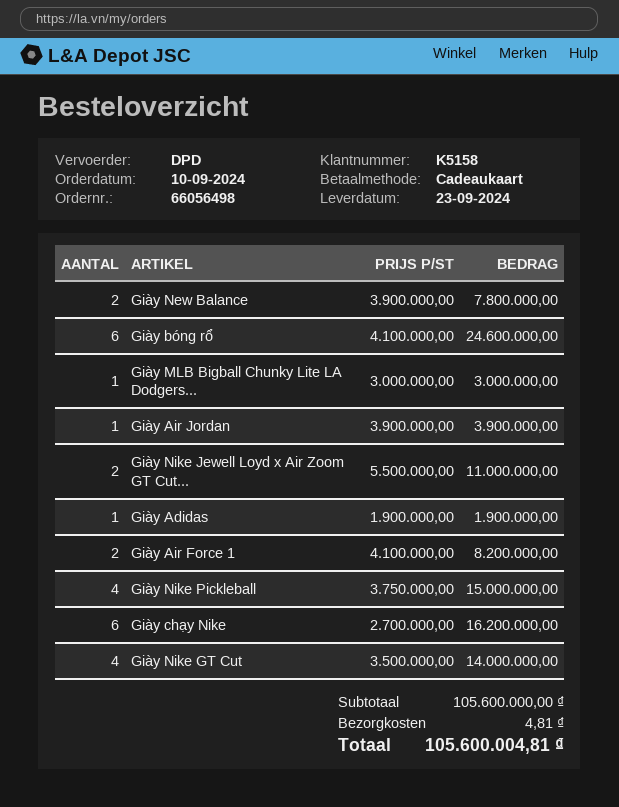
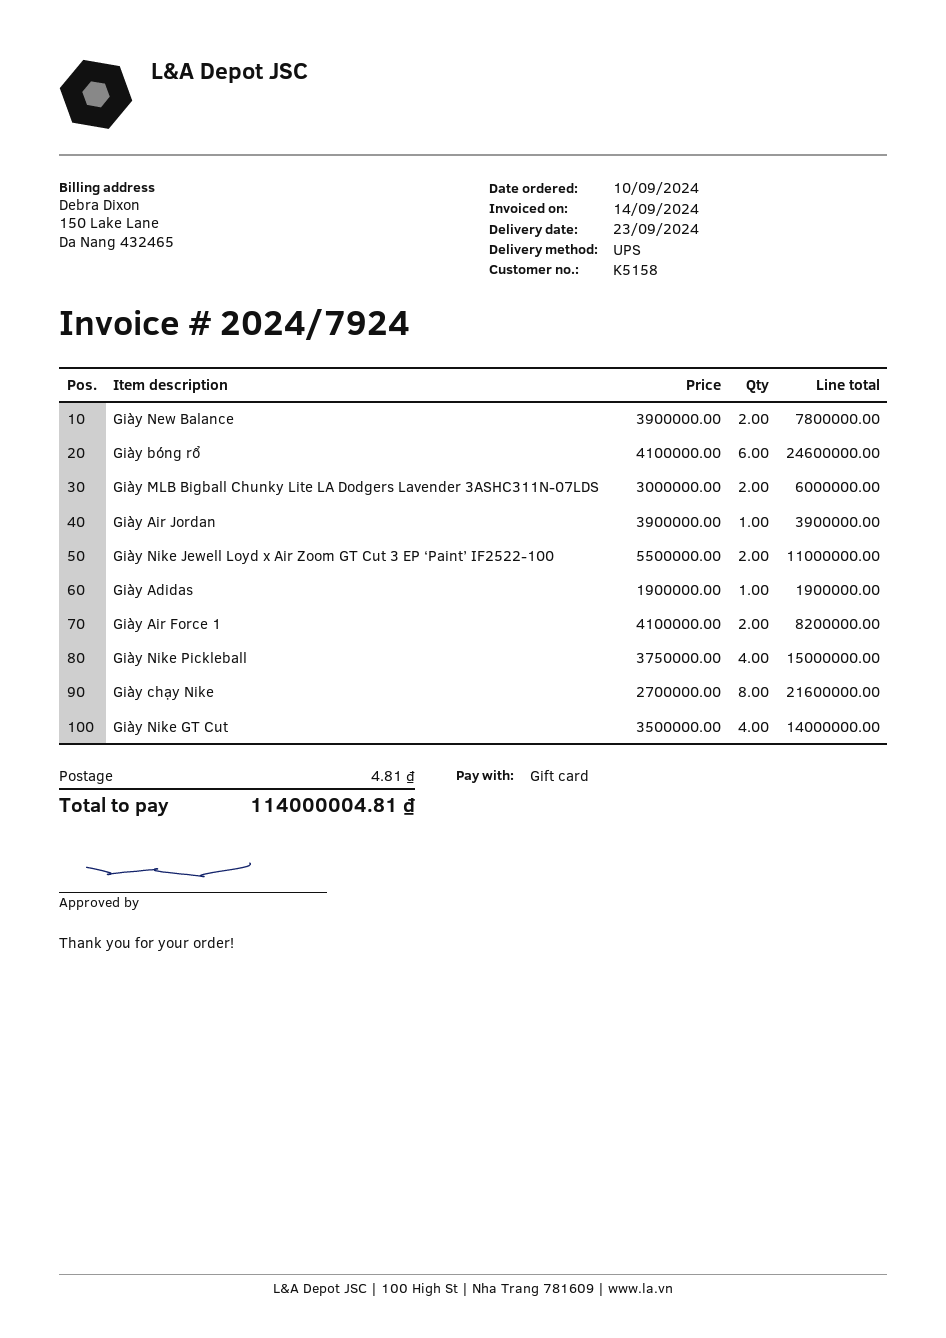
shipping method: DPD -> UPS
Giày MLB Bigball Chunky Lite LA Dodgers...: 1 x 3000000.00 = 3000000.00 -> 2 x 3000000.00 = 6000000.00
Giày chạy Nike: 6 x 2700000.00 = 16200000.00 -> 8 x 2700000.00 = 21600000.00
total: 105600004.81 -> 114000004.81

